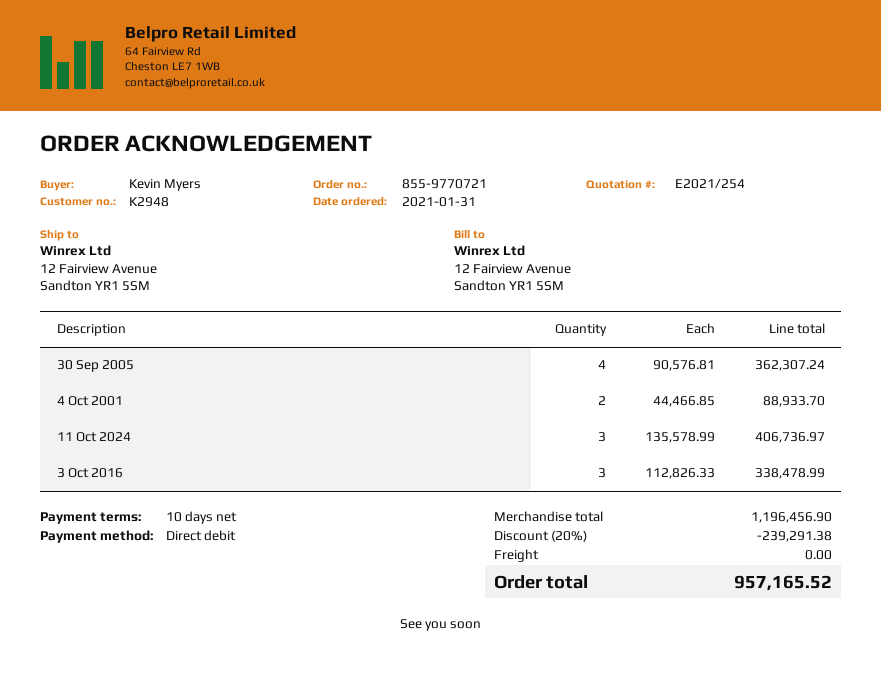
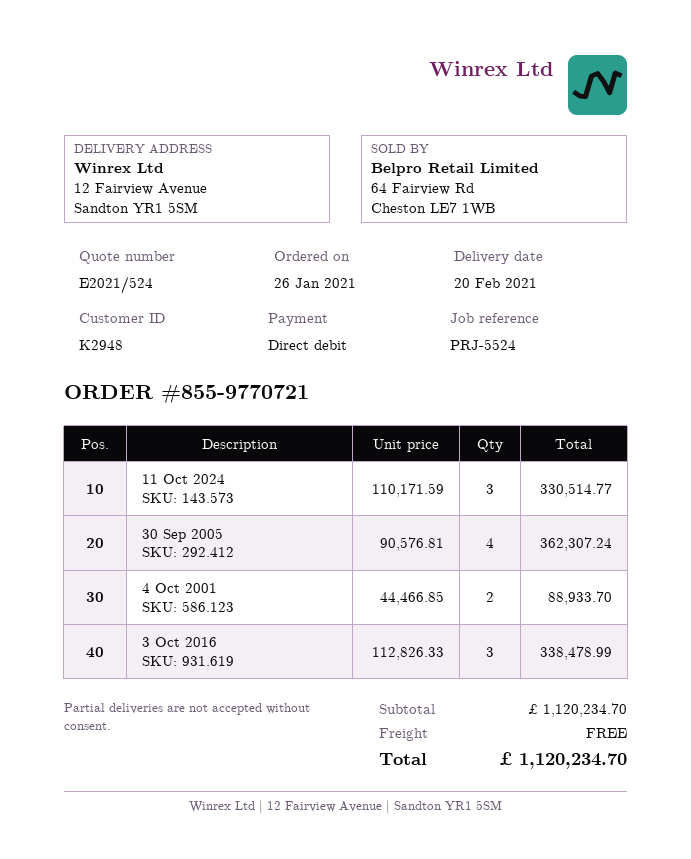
quote number: E2021/254 -> E2021/524
order date: 2021-01-31 -> 2021-01-26
11 Oct 2024: 3 x 135578.99 = 406736.97 -> 3 x 110171.59 = 330514.77
subtotal: 1196456.90 -> 1120234.70
discount: 20% = 239291.38 -> none
total: 957165.52 -> 1120234.70

